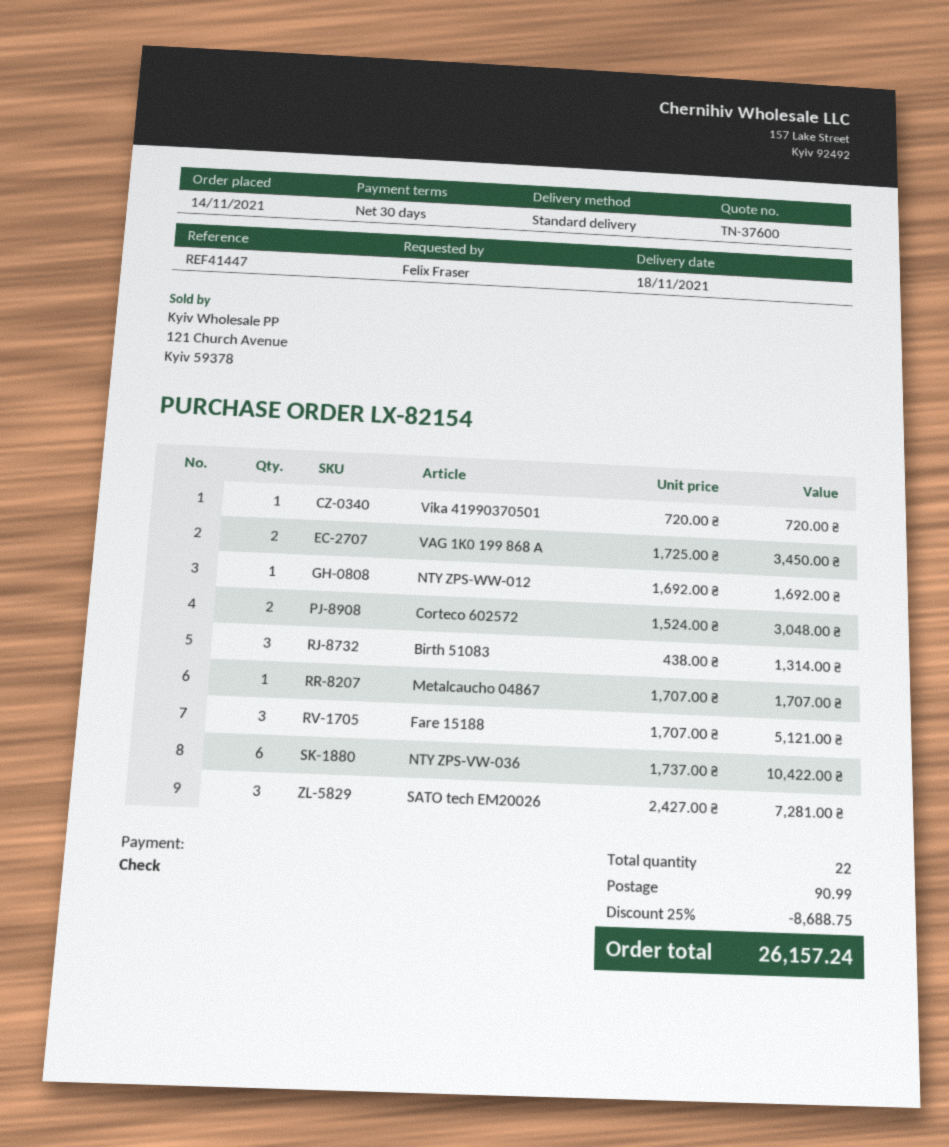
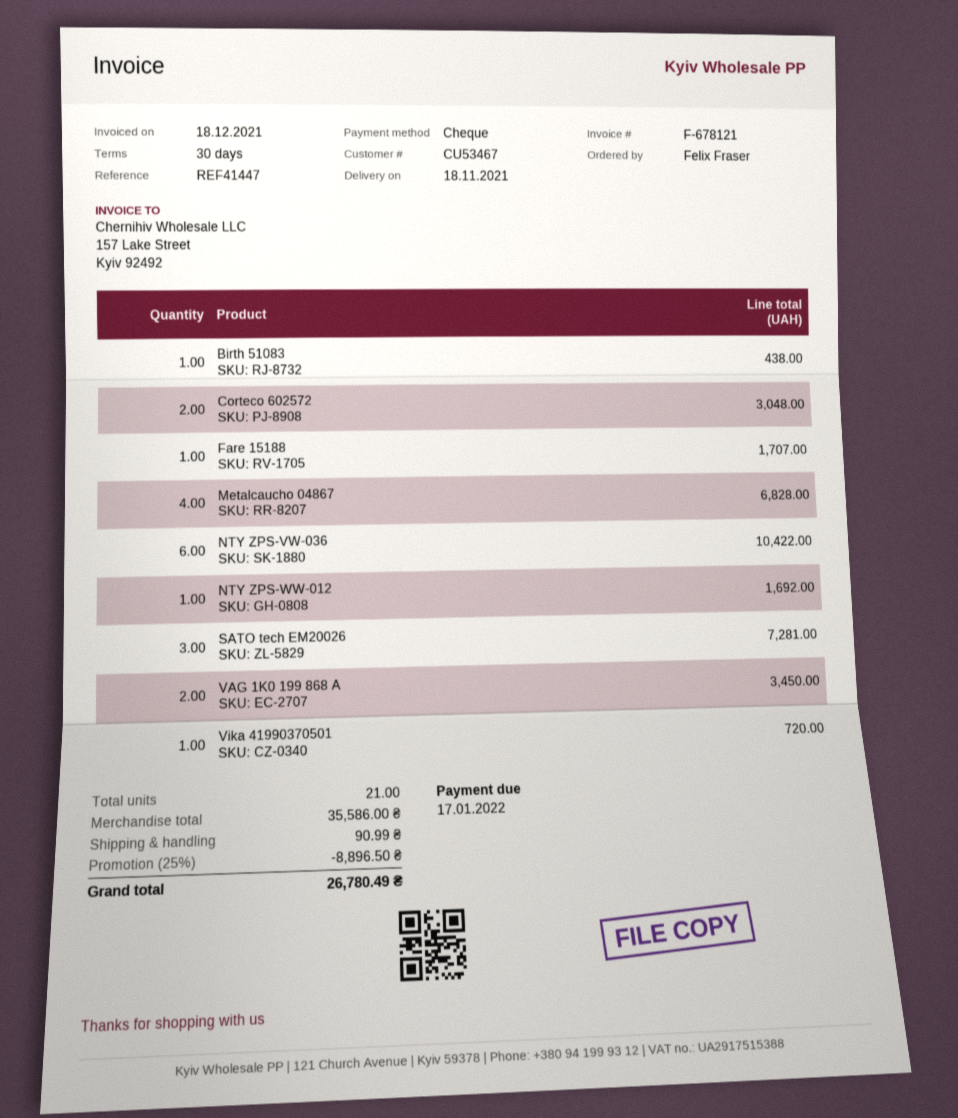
Birth 51083: 3 for 1314.00 -> 1 for 438.00
Metalcaucho 04867: 1 for 1707.00 -> 4 for 6828.00
Fare 15188: 3 for 5121.00 -> 1 for 1707.00
total quantity: 22 -> 21
discount: 25% = 8688.75 -> 25% = 8896.50
total: 26157.24 -> 26780.49

